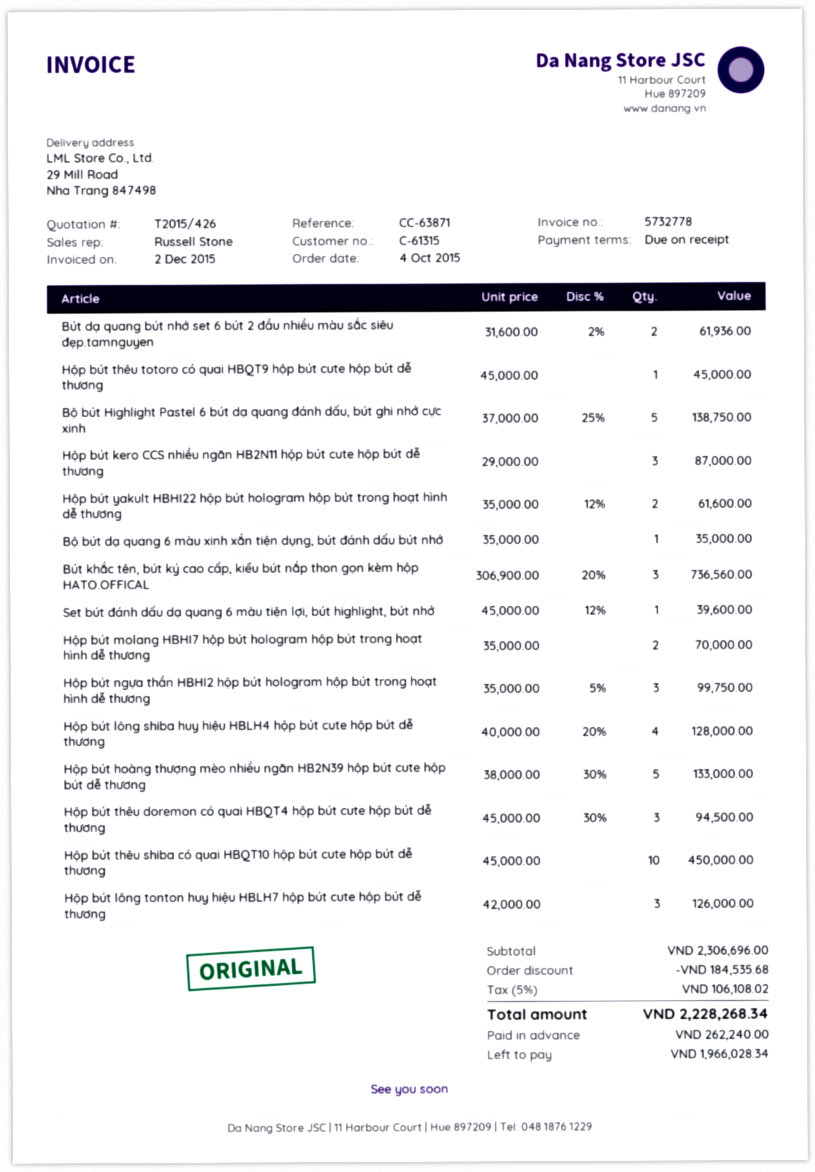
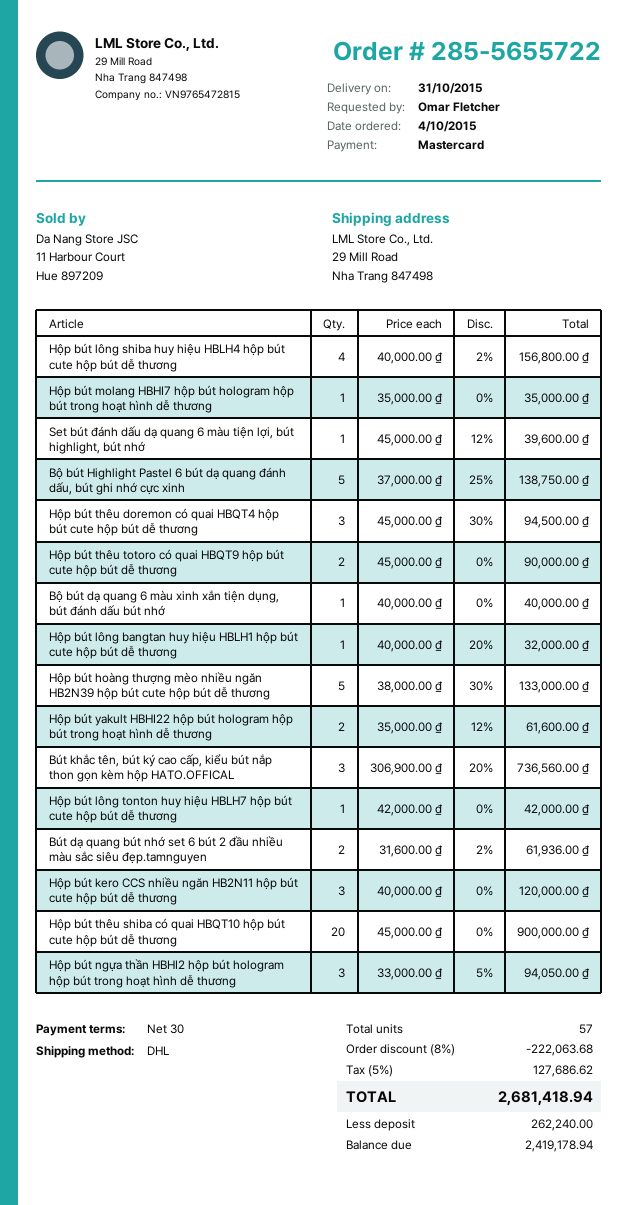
payment terms: on receipt -> 30 days
Hộp bút thêu totoro có quai HBQT9 hộp bút cute hộp bút dễ thương: 1 x 45000.00 = 45000.00 -> 2 x 45000.00 = 90000.00
Hộp bút kero CCS nhiều ngăn HB2N11 hộp bút cute hộp bút dễ thương: 3 x 29000.00 = 87000.00 -> 3 x 40000.00 = 120000.00
Bộ bút dạ quang 6 màu xinh xắn tiện dụng, bút đánh dấu bút nhớ: 1 x 35000.00 = 35000.00 -> 1 x 40000.00 = 40000.00
Hộp bút molang HBHI7 hộp bút hologram hộp bút trong hoạt hình dễ thương: 2 x 35000.00 = 70000.00 -> 1 x 35000.00 = 35000.00
Hộp bút ngựa thần HBHI2 hộp bút hologram hộp bút trong hoạt hình dễ thương: 3 x 35000.00 - 5% = 99750.00 -> 3 x 33000.00 - 5% = 94050.00
Hộp bút lông shiba huy hiệu HBLH4 hộp bút cute hộp bút dễ thương: 4 x 40000.00 - 20% = 128000.00 -> 4 x 40000.00 - 2% = 156800.00
Hộp bút thêu shiba có quai HBQT10 hộp bút cute hộp bút dễ thương: 10 x 45000.00 = 450000.00 -> 20 x 45000.00 = 900000.00
Hộp bút lông tonton huy hiệu HBLH7 hộp bút cute hộp bút dễ thương: 3 x 42000.00 = 126000.00 -> 1 x 42000.00 = 42000.00
Hộp bút lông bangtan huy hiệu HBLH1 hộp bút cute hộp bút dễ thương: none -> 1 x 40000.00 - 20% = 32000.00
discount: 184535.68 -> 222063.68
tax: 5% = 106108.02 -> 5% = 127686.62
total: 2228268.34 -> 2681418.94
balance: 1966028.34 -> 2419178.94

